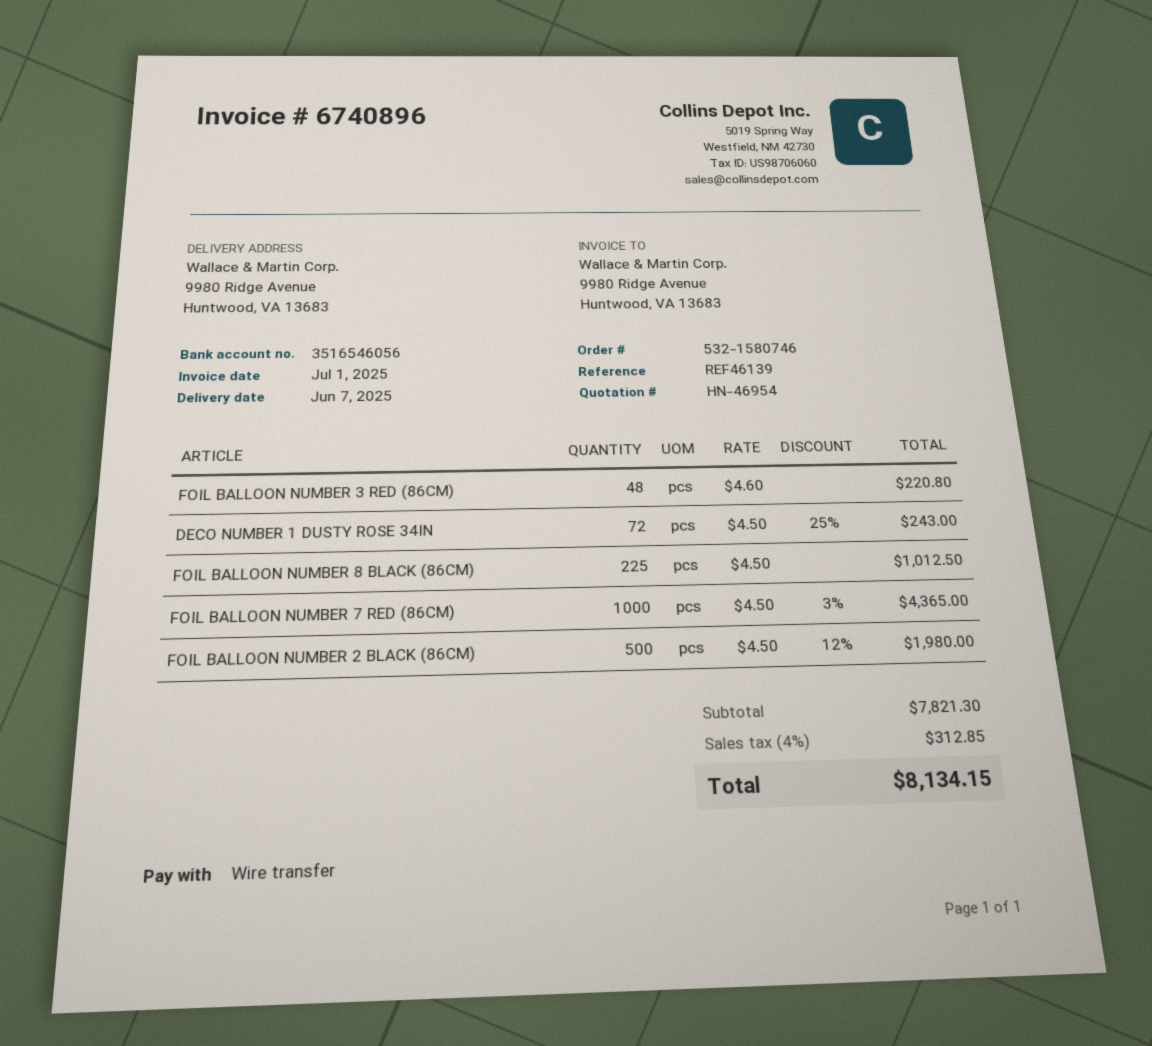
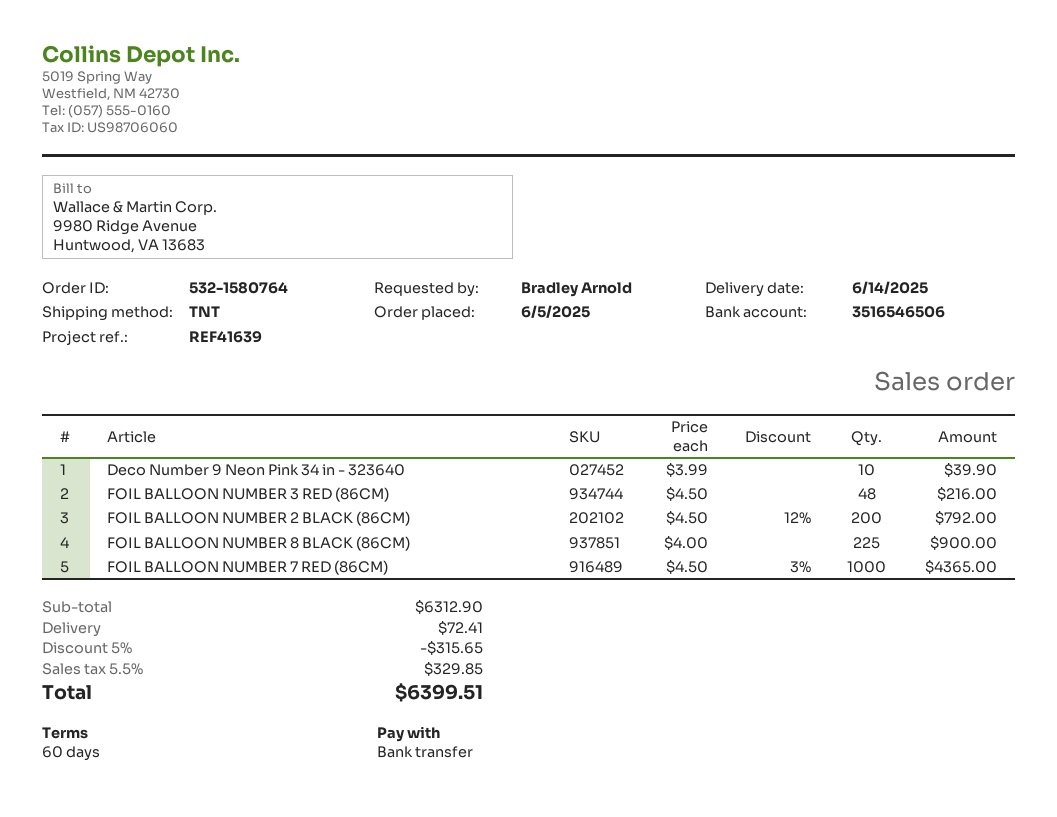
order number: 532-1580746 -> 532-1580764
delivery date: 2025-06-07 -> 2025-06-14
reference: REF46139 -> REF41639
bank account: 3516546056 -> 3516546506
FOIL BALLOON NUMBER 3 RED (86CM): 48 x 4.60 = 220.80 -> 48 x 4.50 = 216.00
DECO NUMBER 1 DUSTY ROSE 34IN: 72 x 4.50 - 25% = 243.00 -> none
FOIL BALLOON NUMBER 8 BLACK (86CM): 225 x 4.50 = 1012.50 -> 225 x 4.00 = 900.00
FOIL BALLOON NUMBER 2 BLACK (86CM): 500 x 4.50 - 12% = 1980.00 -> 200 x 4.50 - 12% = 792.00
Deco Number 9 Neon Pink 34 in - 323640: none -> 10 x 3.99 = 39.90
subtotal: 7821.30 -> 6312.90
discount: none -> 5% = 315.65
shipping: none -> 72.41
tax: 4% = 312.85 -> 5.5% = 329.85
total: 8134.15 -> 6399.51

